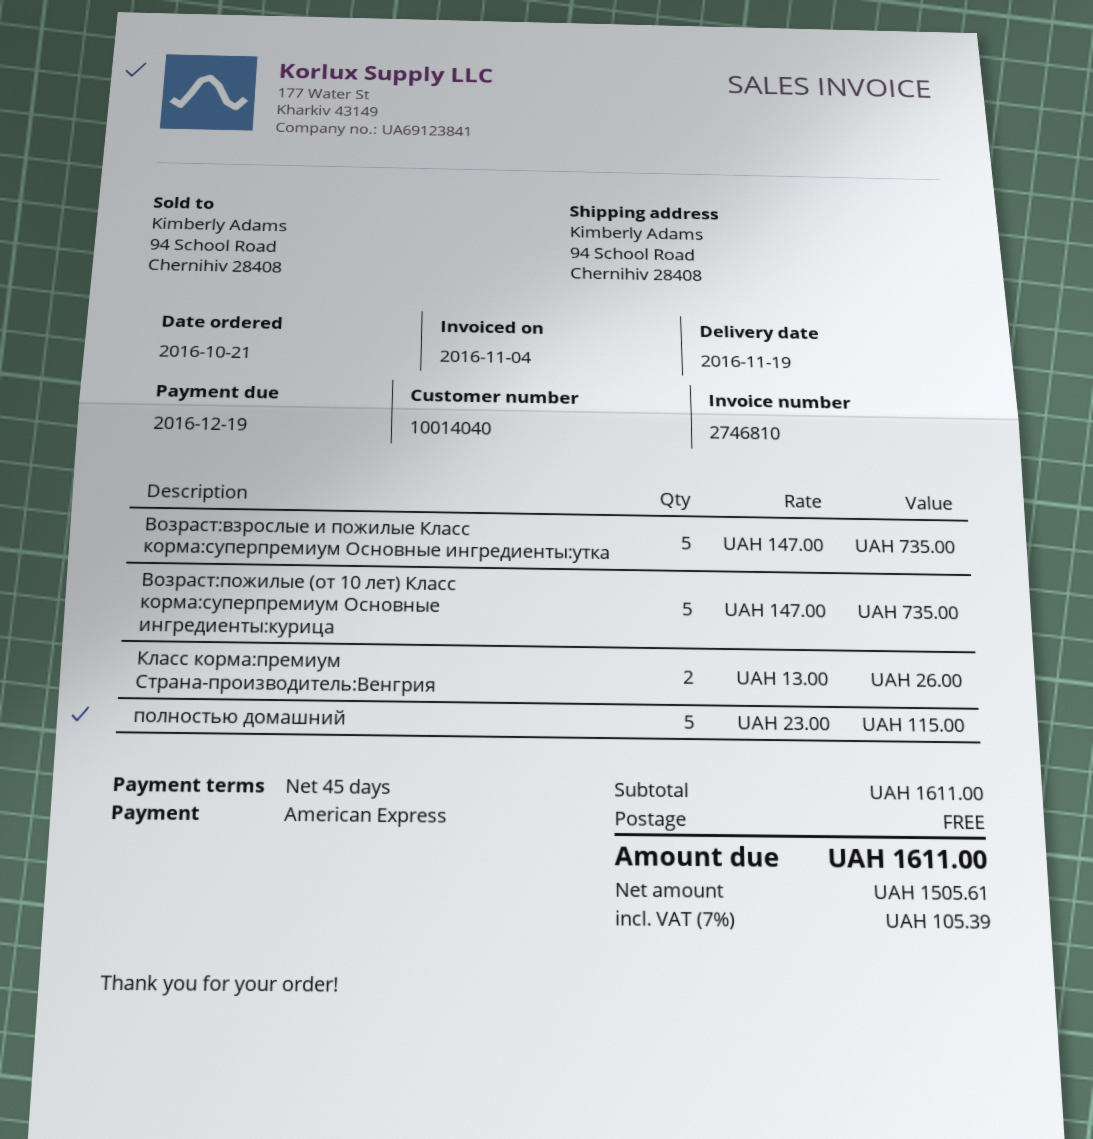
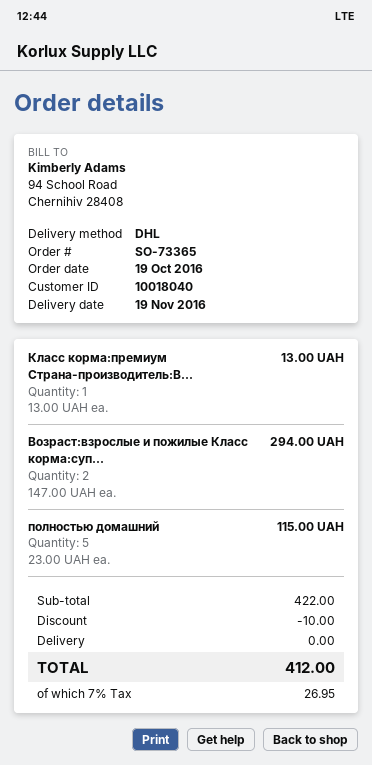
order date: 2016-10-21 -> 2016-10-19
customer number: 10014040 -> 10018040
Возраст:взрослые и пожилые Класс корма:суперпремиум Основные ингредиенты:утка: 5 x 147.00 = 735.00 -> 2 x 147.00 = 294.00
Возраст:пожилые (от 10 лет) Класс корма:суперпремиум Основные ингредиенты:курица: 5 x 147.00 = 735.00 -> none
Класс корма:премиум Страна-производитель:Венгрия: 2 x 13.00 = 26.00 -> 1 x 13.00 = 13.00
subtotal: 1611.00 -> 422.00
discount: none -> 10.00
tax: 7% = 105.39 -> 7% = 26.95
total: 1611.00 -> 412.00

